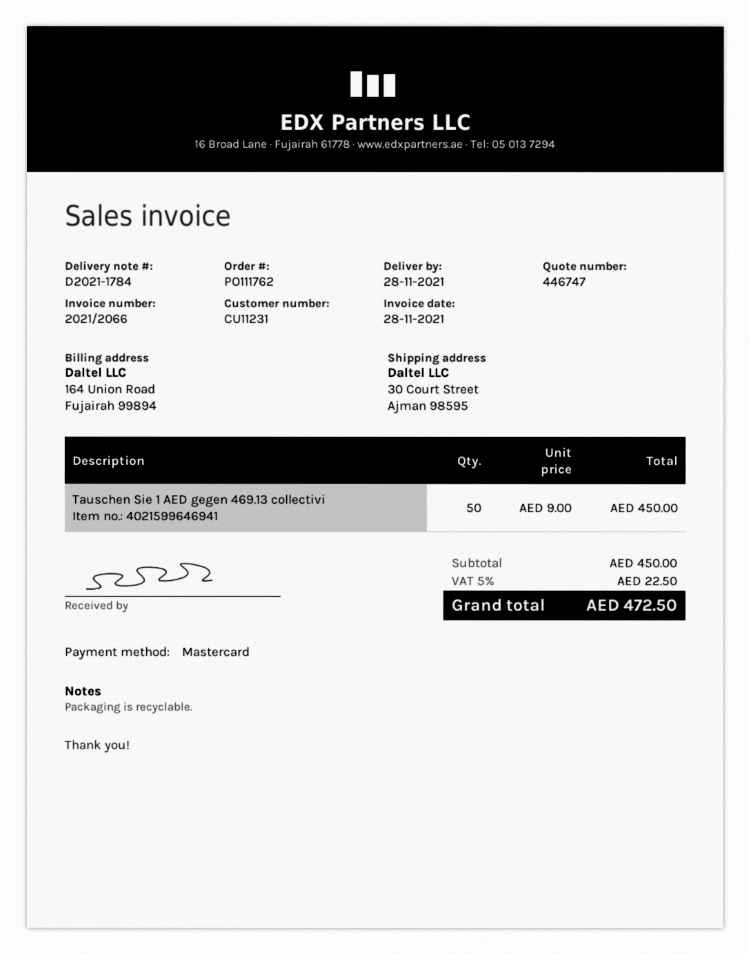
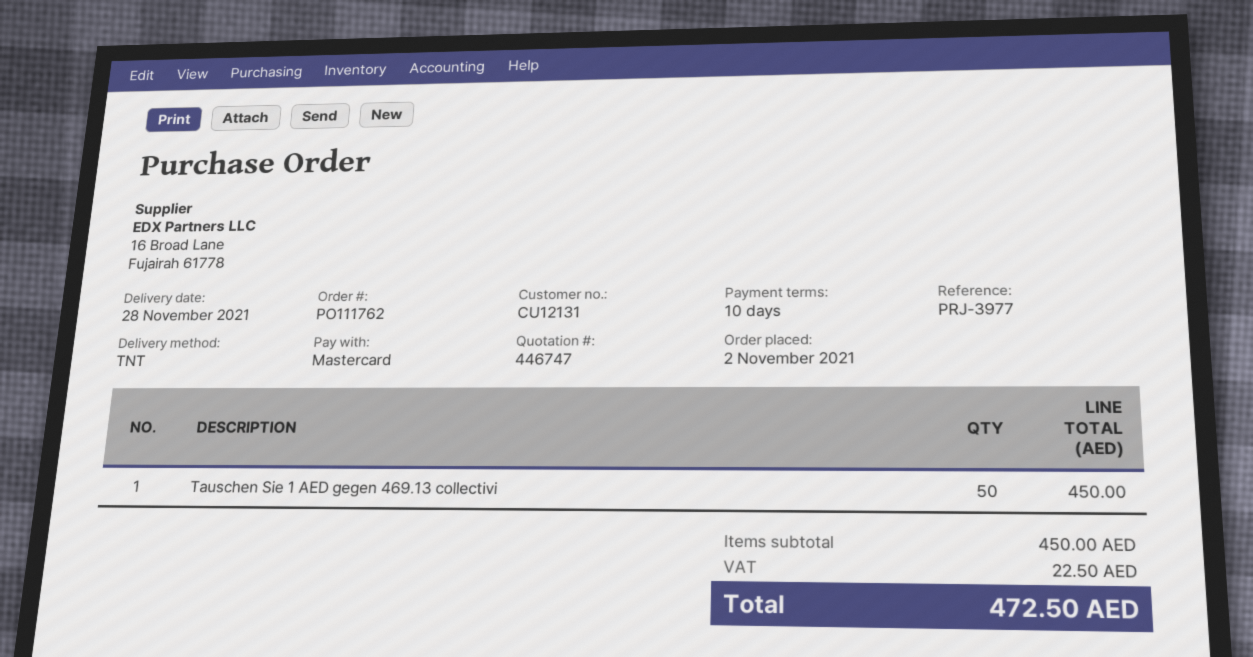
customer number: CU11231 -> CU12131

